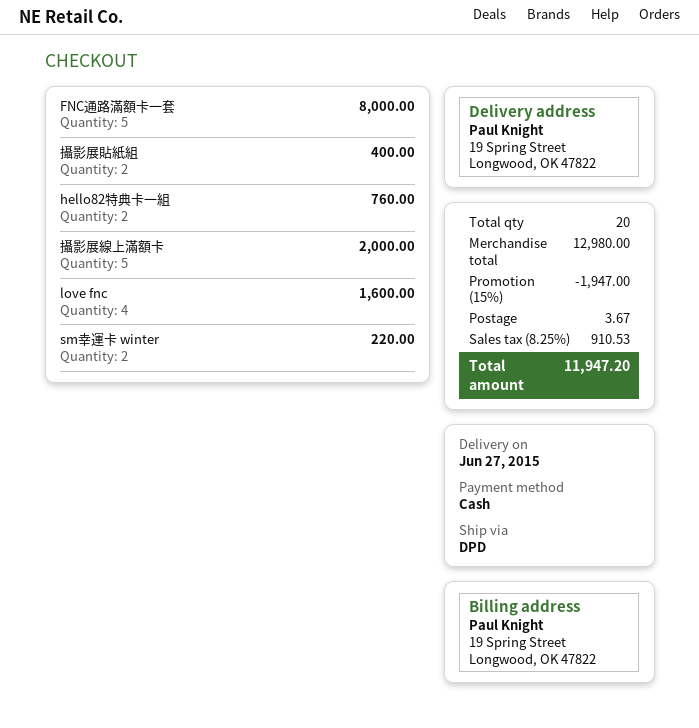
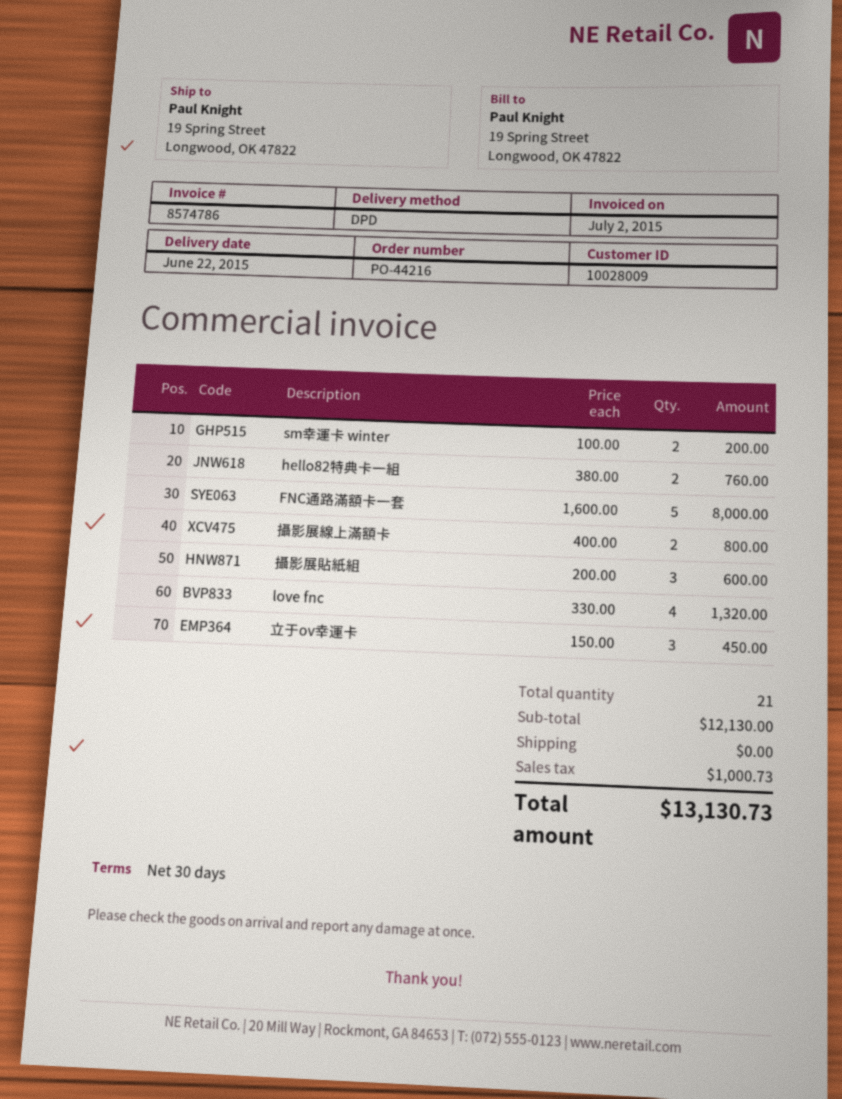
delivery date: 2015-06-27 -> 2015-06-22
攝影展貼紙組: 2 for 400.00 -> 3 for 600.00
攝影展線上滿額卡: 5 for 2000.00 -> 2 for 800.00
love fnc: 4 for 1600.00 -> 4 for 1320.00
sm幸運卡 winter: 2 for 220.00 -> 2 for 200.00
立于ov幸運卡: none -> 3 for 450.00
total quantity: 20 -> 21
subtotal: 12980.00 -> 12130.00
discount: 15% = 1947.00 -> none
shipping: 3.67 -> 0.00
tax: 910.53 -> 1000.73
total: 11947.20 -> 13130.73

